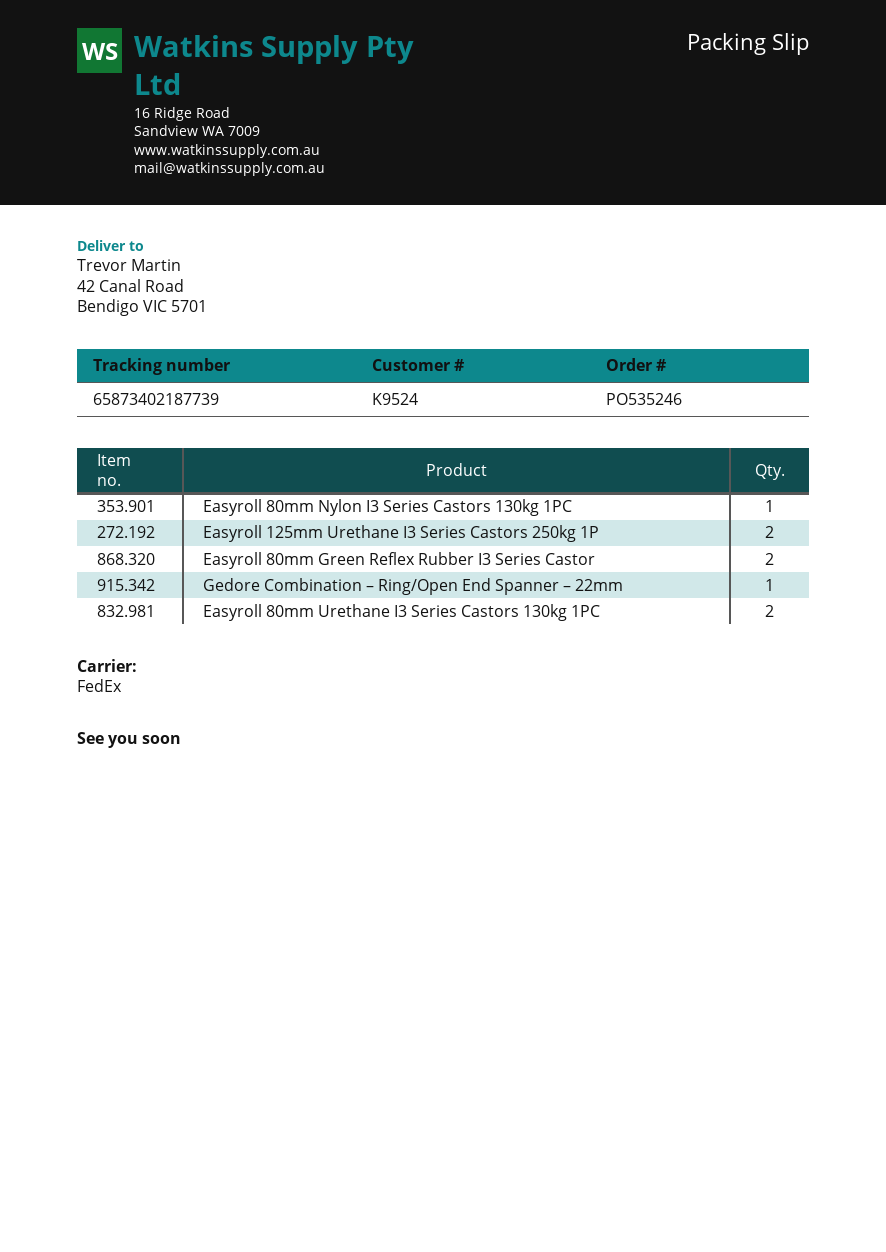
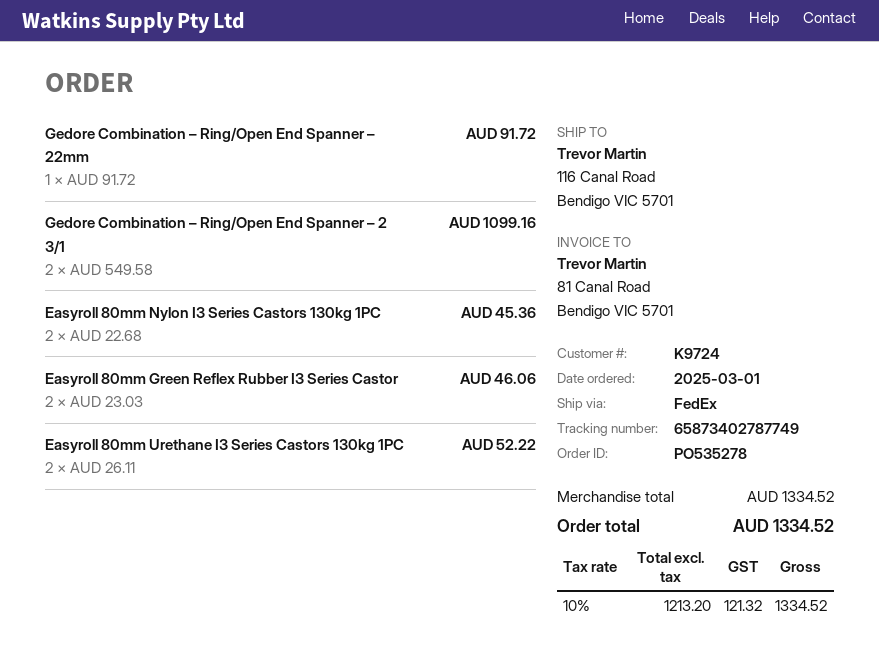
order number: PO535246 -> PO535278
customer number: K9524 -> K9724
tracking number: 65873402187739 -> 65873402787749
ship to: 42 Canal Road, Bendigo VIC 5701 -> 116 Canal Road, Bendigo VIC 5701
Easyroll 80mm Nylon I3 Series Castors 130kg 1PC: 1 -> 2
Easyroll 125mm Urethane I3 Series Castors 250kg 1P: 2 -> none
Gedore Combination – Ring/Open End Spanner – 2 3/1: none -> 2

